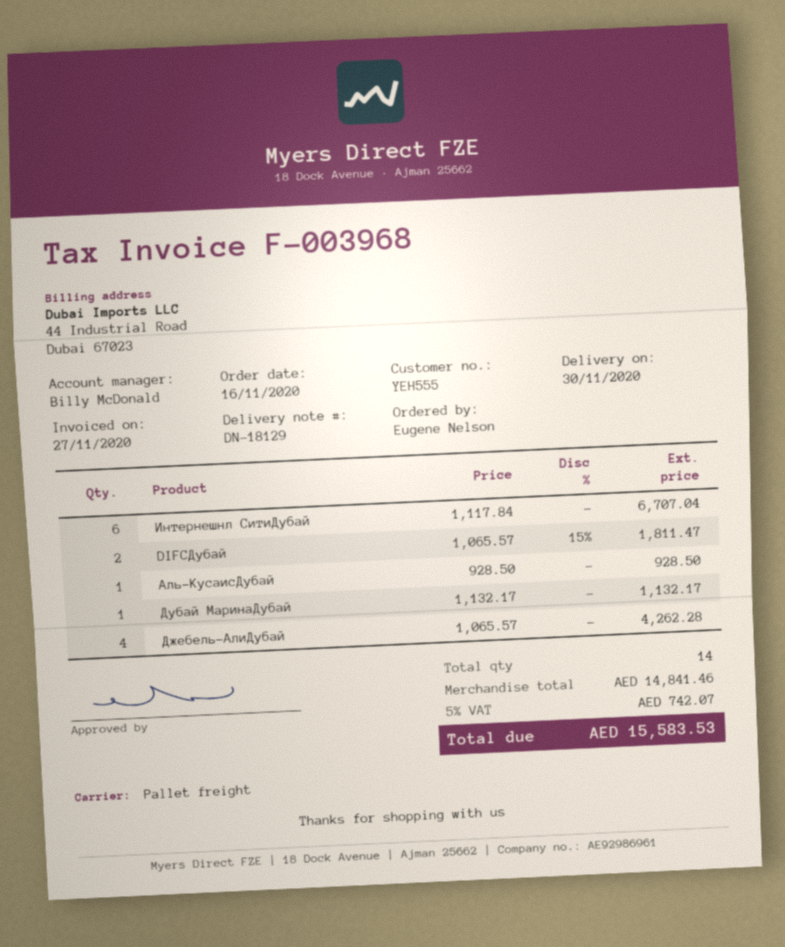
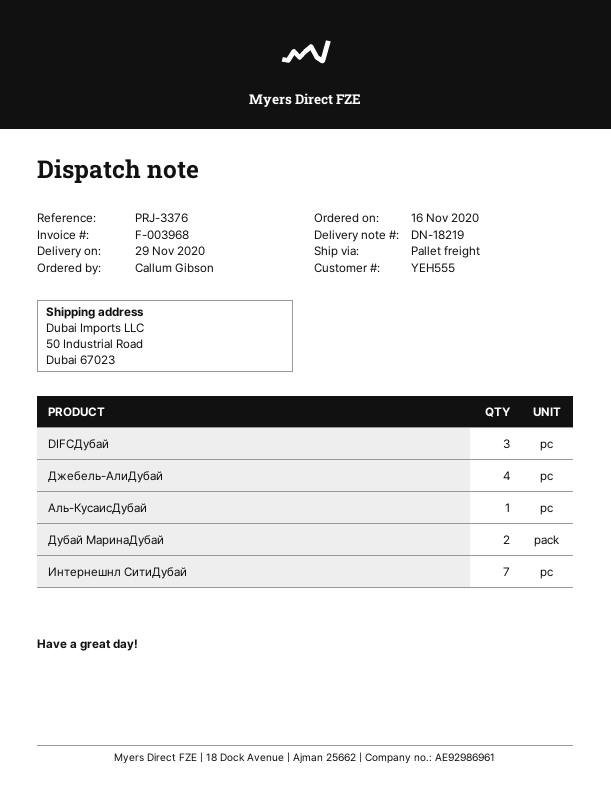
delivery note number: DN-18129 -> DN-18219
delivery date: 2020-11-30 -> 2020-11-29
ordered by: Eugene Nelson -> Callum Gibson
Интернешнл СитиДубай: 6 -> 7
DIFCДубай: 2 -> 3
Дубай МаринаДубай: 1 -> 2

